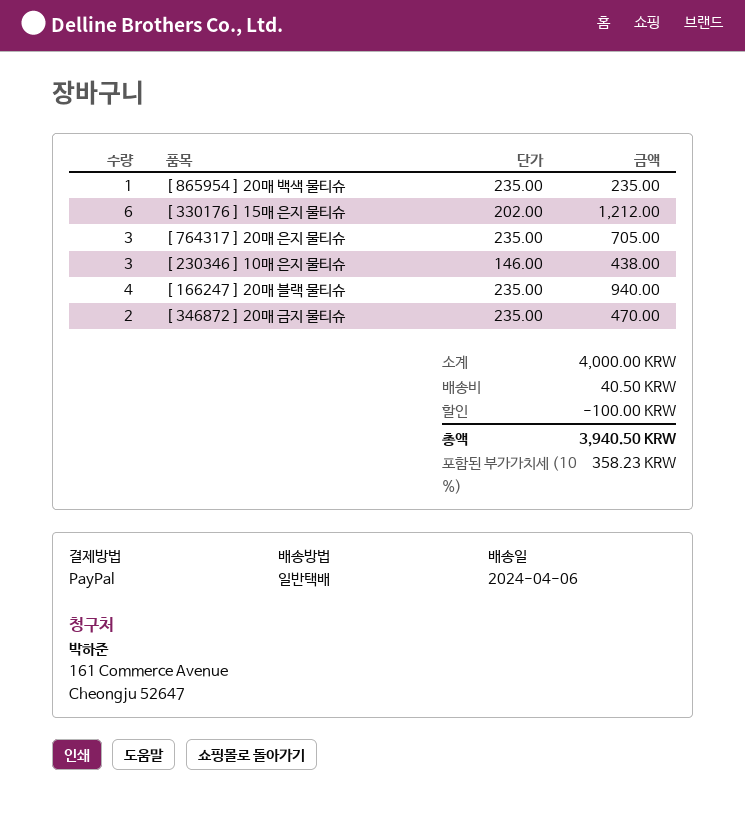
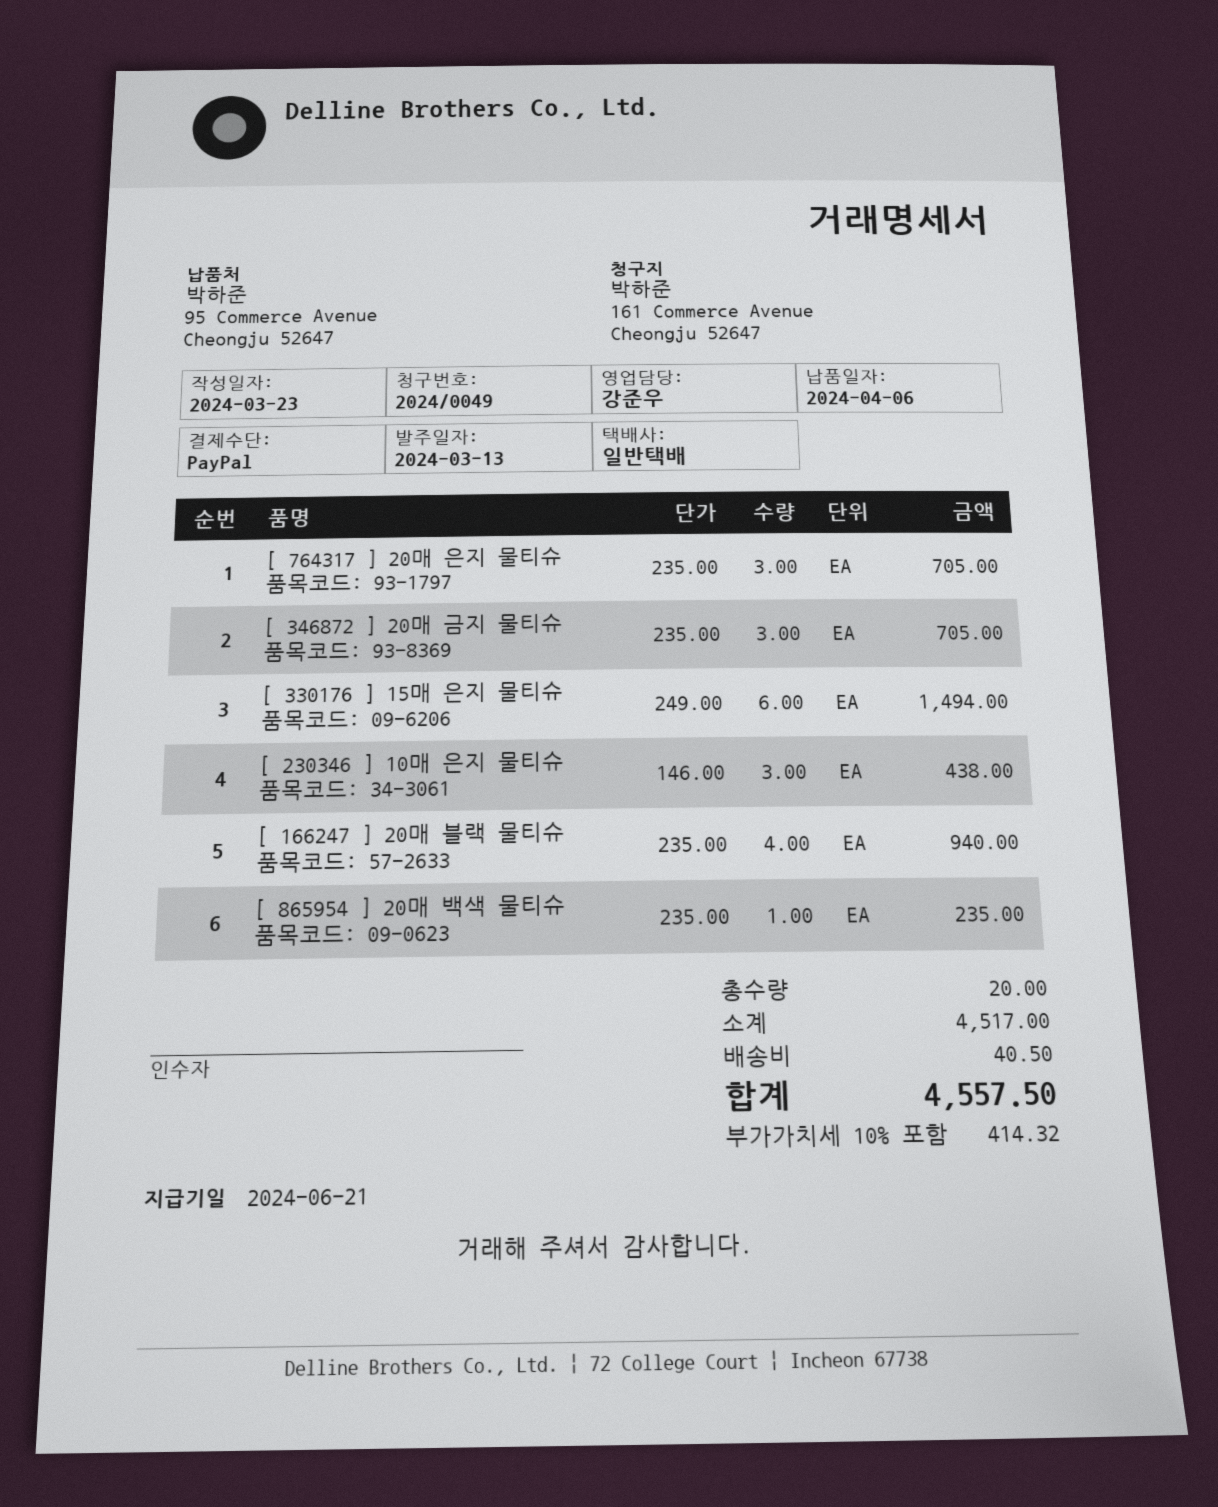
[ 330176 ] 15매 은지 물티슈: 6 x 202.00 = 1212.00 -> 6 x 249.00 = 1494.00
[ 346872 ] 20매 금지 물티슈: 2 x 235.00 = 470.00 -> 3 x 235.00 = 705.00
subtotal: 4000.00 -> 4517.00
discount: 100.00 -> none
tax: 10% = 358.23 -> 10% = 414.32
total: 3940.50 -> 4557.50

